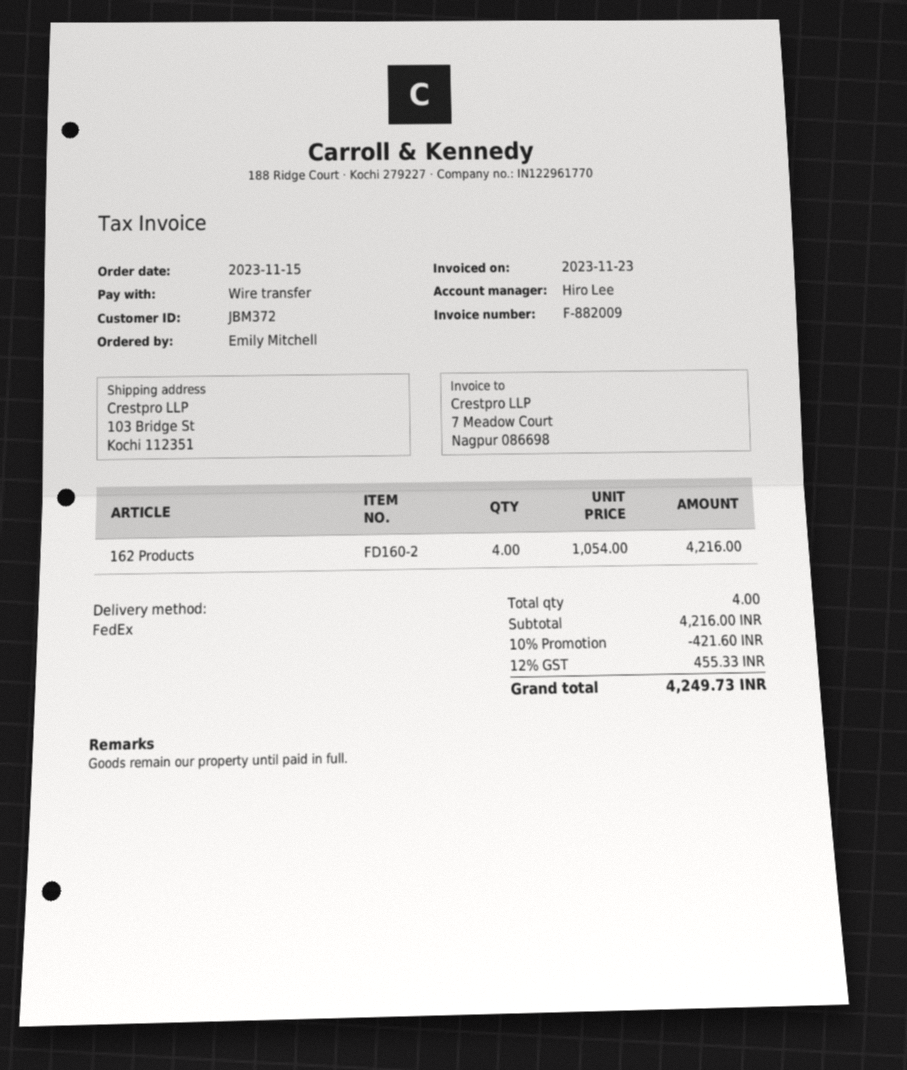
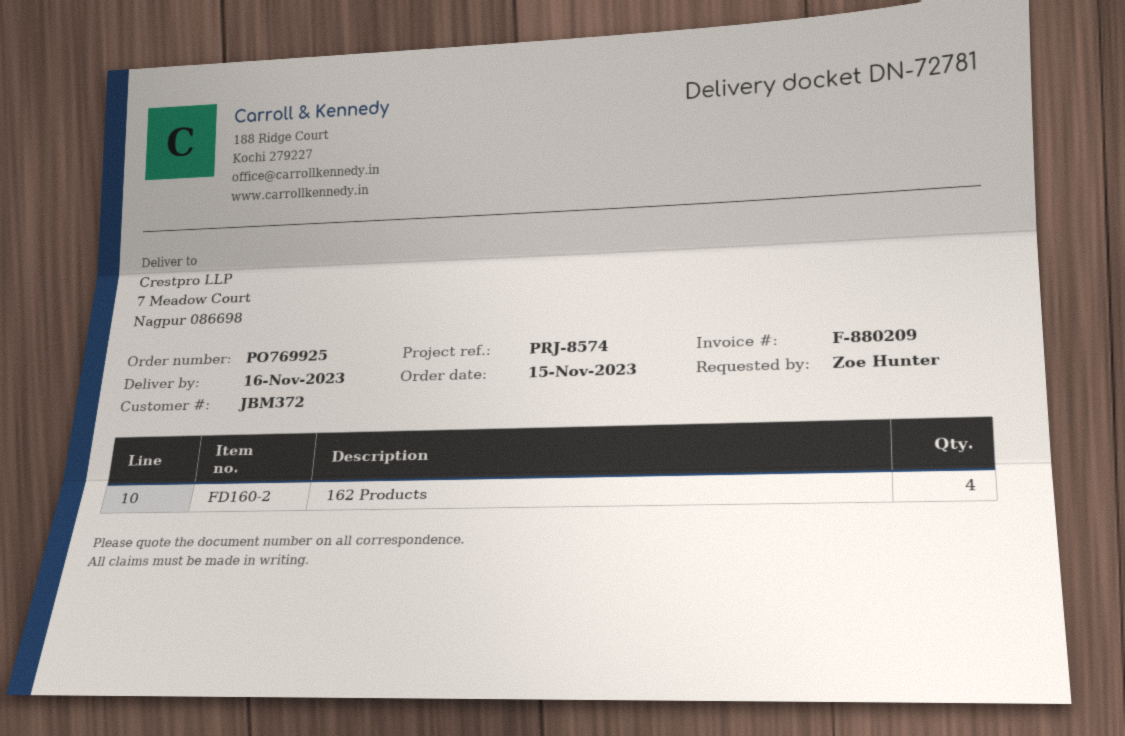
invoice number: F-882009 -> F-880209
ordered by: Emily Mitchell -> Zoe Hunter
ship to: 103 Bridge St, Kochi 112351 -> 7 Meadow Court, Nagpur 086698

